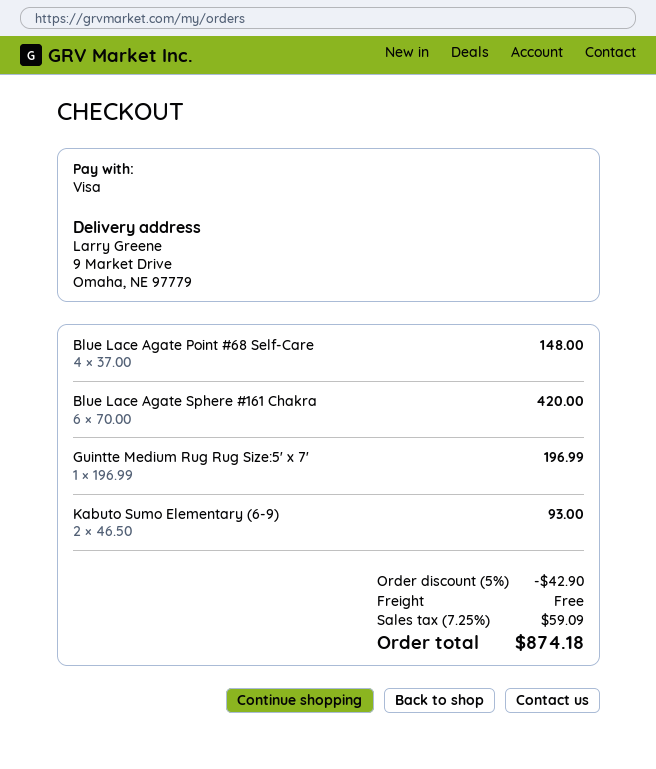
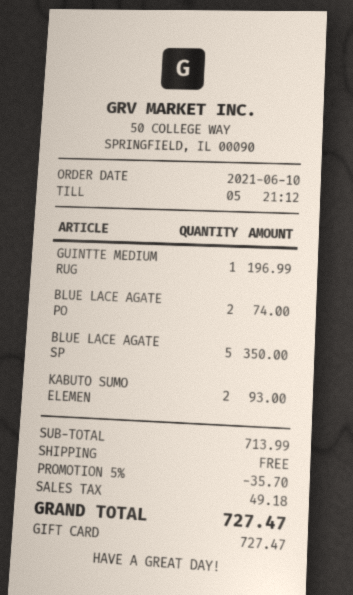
payment method: Visa -> gift card
Blue Lace Agate Point #68 Self-Care: 4 for 148.00 -> 2 for 74.00
Blue Lace Agate Sphere #161 Chakra: 6 for 420.00 -> 5 for 350.00
discount: 5% = 42.90 -> 5% = 35.70
tax: 59.09 -> 49.18
total: 874.18 -> 727.47

